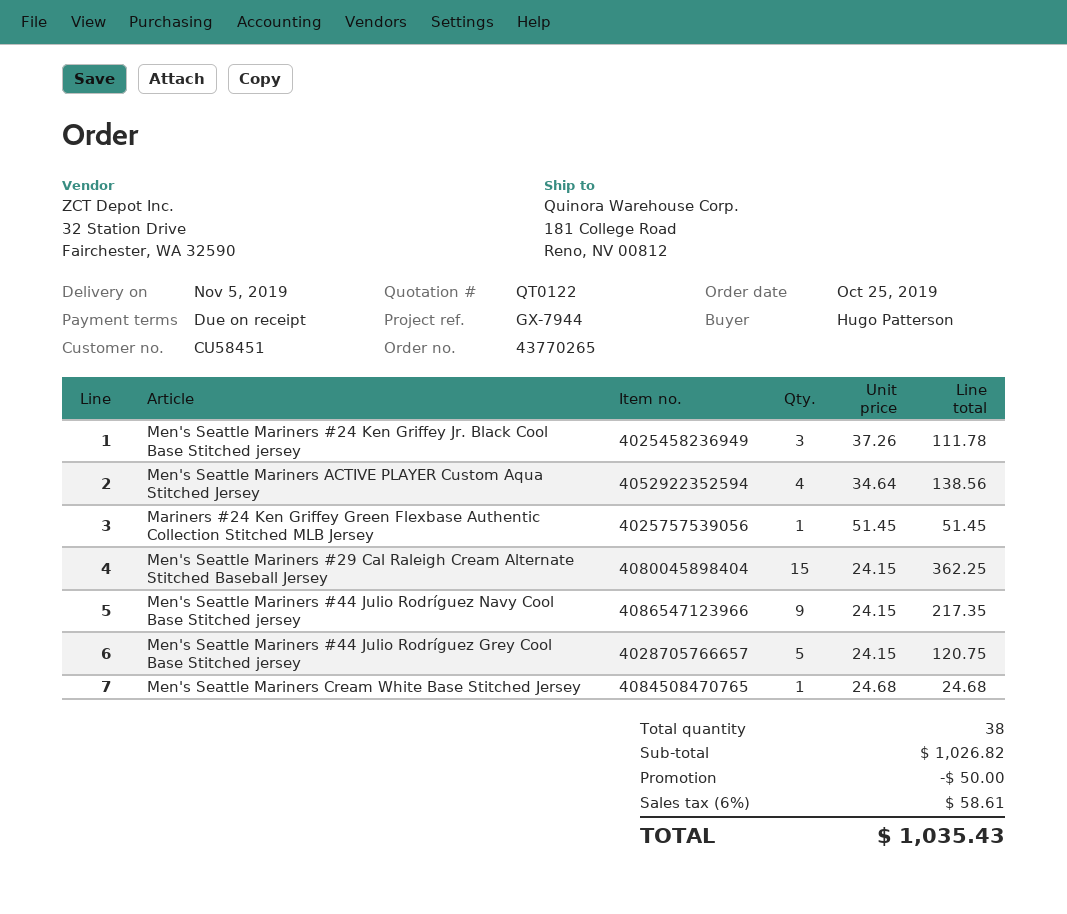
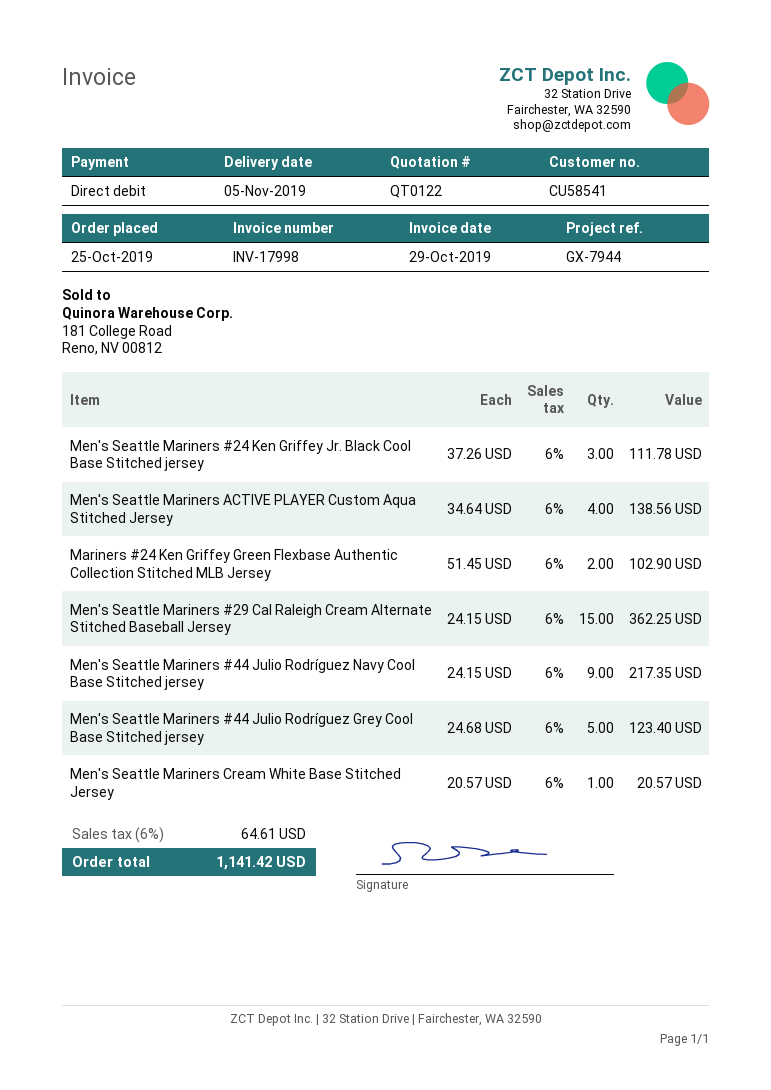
customer number: CU58451 -> CU58541
Mariners #24 Ken Griffey Green Flexbase Authentic Collection Stitched MLB Jersey: 1 x 51.45 = 51.45 -> 2 x 51.45 = 102.90
Men's Seattle Mariners #44 Julio Rodríguez Grey Cool Base Stitched jersey: 5 x 24.15 = 120.75 -> 5 x 24.68 = 123.40
Men's Seattle Mariners Cream White Base Stitched Jersey: 1 x 24.68 = 24.68 -> 1 x 20.57 = 20.57
discount: 50.00 -> none
tax: 6% = 58.61 -> 6% = 64.61
total: 1035.43 -> 1141.42

